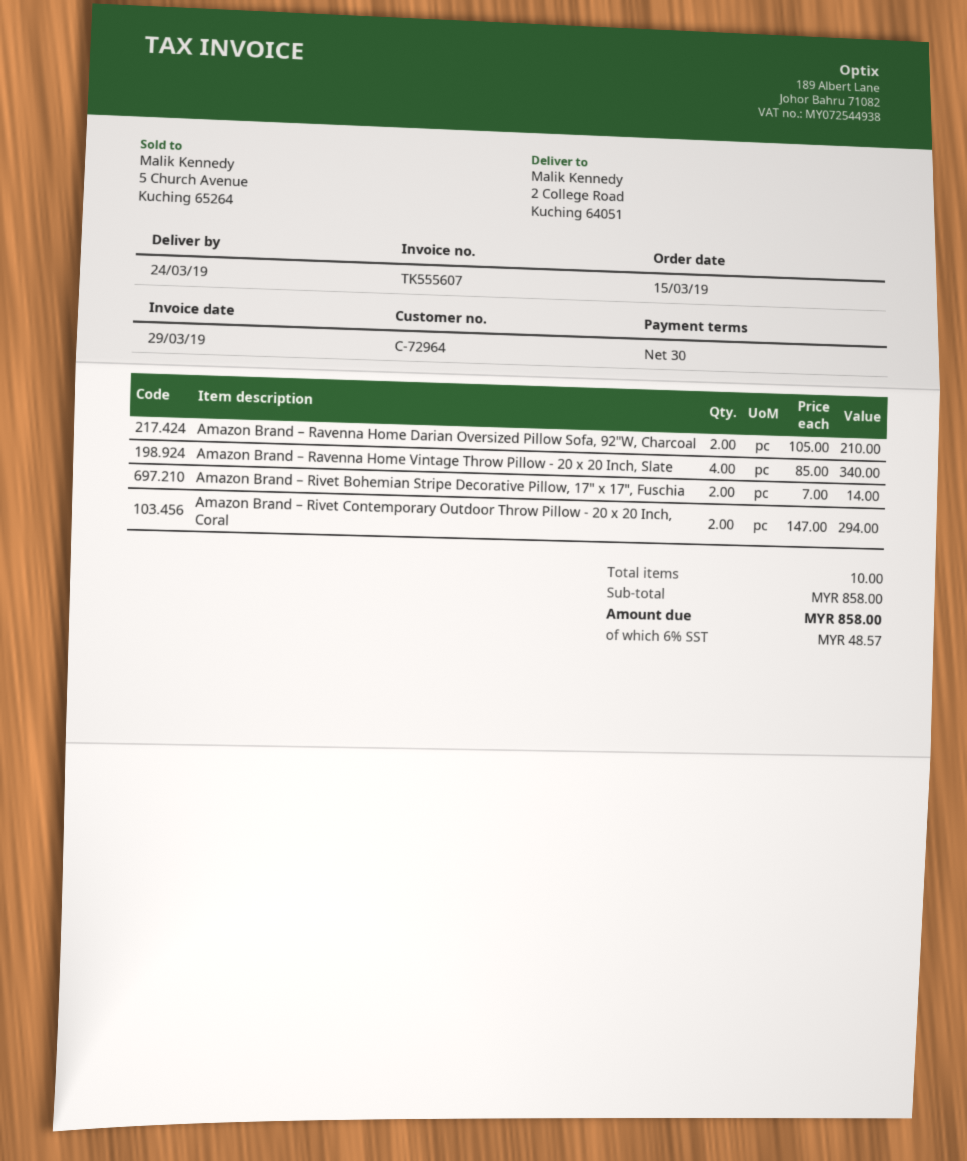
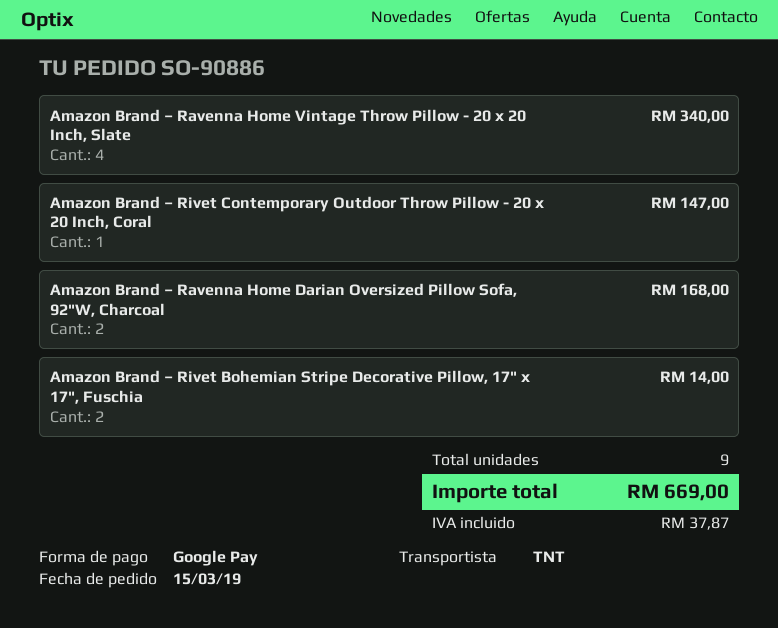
Amazon Brand – Ravenna Home Darian Oversized Pillow Sofa, 92"W, Charcoal: 2 for 210.00 -> 2 for 168.00
Amazon Brand – Rivet Contemporary Outdoor Throw Pillow - 20 x 20 Inch, Coral: 2 for 294.00 -> 1 for 147.00
total quantity: 10 -> 9
tax: 48.57 -> 37.87
total: 858.00 -> 669.00

